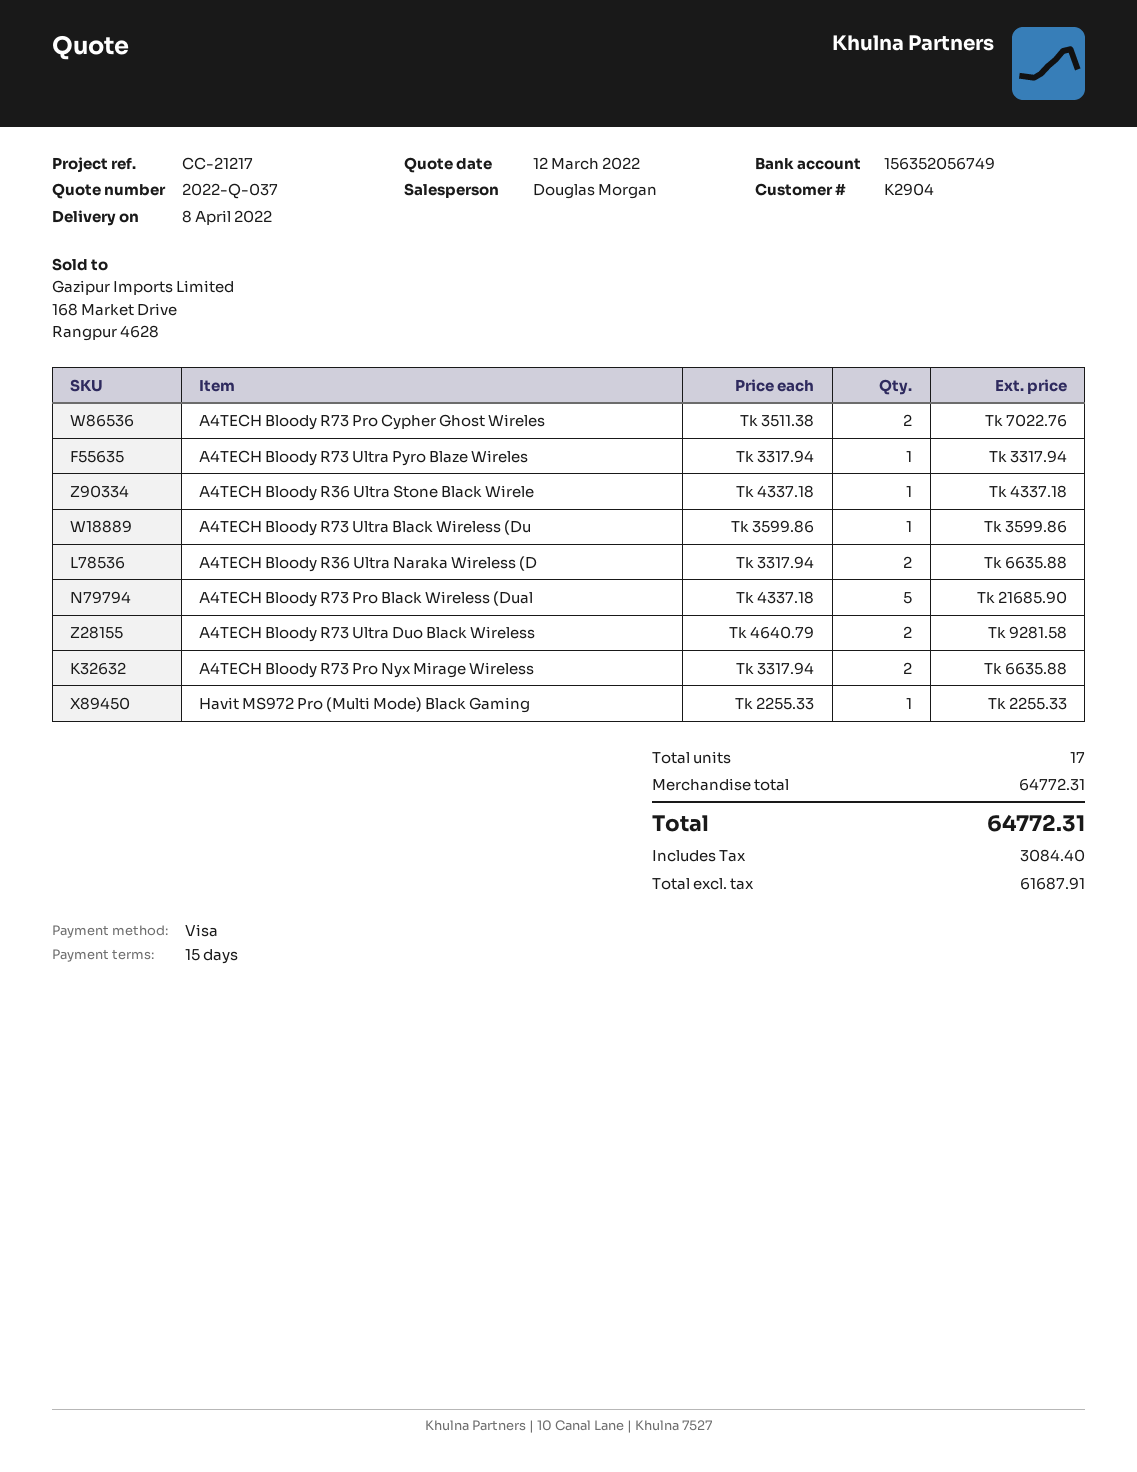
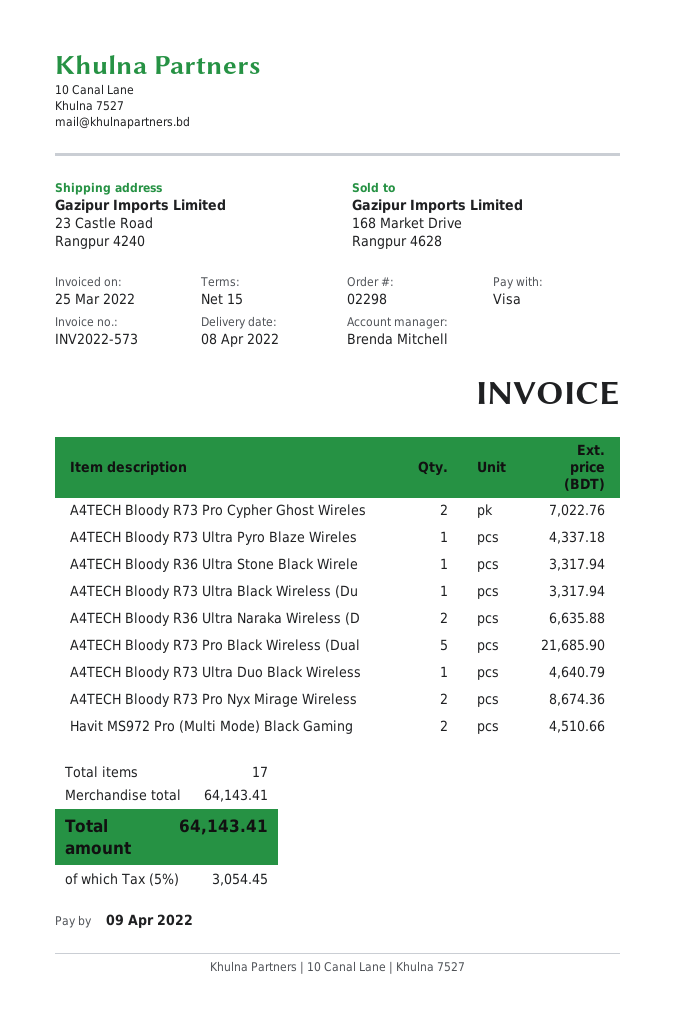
sales rep: Douglas Morgan -> Brenda Mitchell
A4TECH Bloody R73 Ultra Pyro Blaze Wireles: 1 for 3317.94 -> 1 for 4337.18
A4TECH Bloody R36 Ultra Stone Black Wirele: 1 for 4337.18 -> 1 for 3317.94
A4TECH Bloody R73 Ultra Black Wireless (Du: 1 for 3599.86 -> 1 for 3317.94
A4TECH Bloody R73 Ultra Duo Black Wireless: 2 for 9281.58 -> 1 for 4640.79
A4TECH Bloody R73 Pro Nyx Mirage Wireless: 2 for 6635.88 -> 2 for 8674.36
Havit MS972 Pro (Multi Mode) Black Gaming: 1 for 2255.33 -> 2 for 4510.66
subtotal: 64772.31 -> 64143.41
tax: 3084.40 -> 3054.45
total: 64772.31 -> 64143.41

